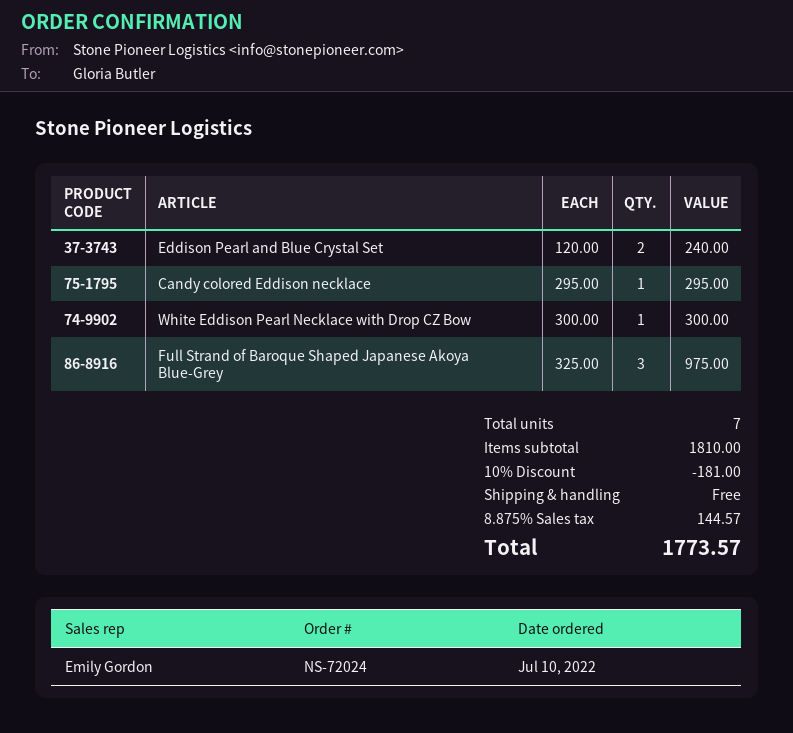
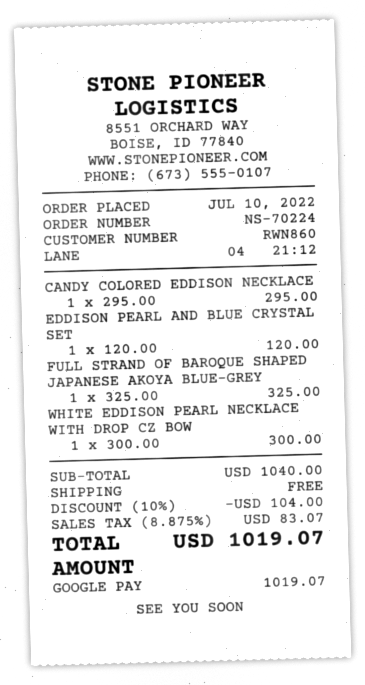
order number: NS-72024 -> NS-70224
Eddison Pearl and Blue Crystal Set: 2 x 120.00 = 240.00 -> 1 x 120.00 = 120.00
Full Strand of Baroque Shaped Japanese Akoya Blue-Grey: 3 x 325.00 = 975.00 -> 1 x 325.00 = 325.00
subtotal: 1810.00 -> 1040.00
discount: 10% = 181.00 -> 10% = 104.00
tax: 8.875% = 144.57 -> 8.875% = 83.07
total: 1773.57 -> 1019.07

